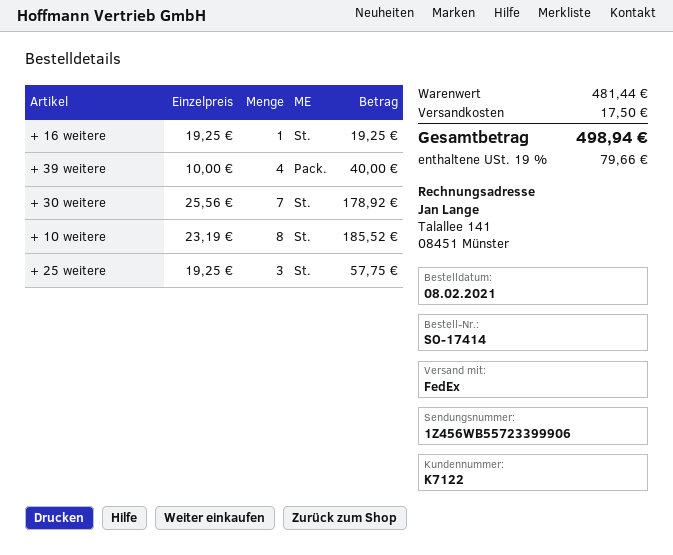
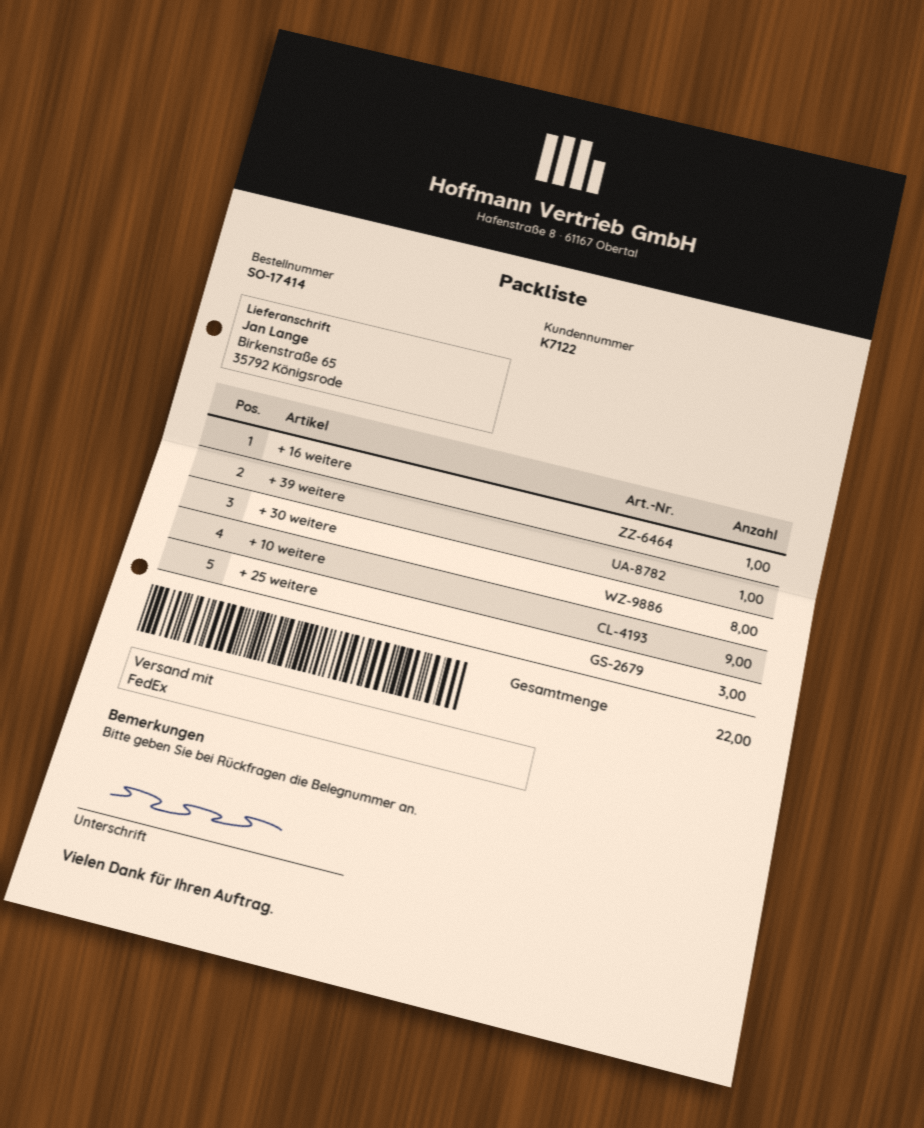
+ 39 weitere: 4 -> 1
+ 30 weitere: 7 -> 8
+ 10 weitere: 8 -> 9

